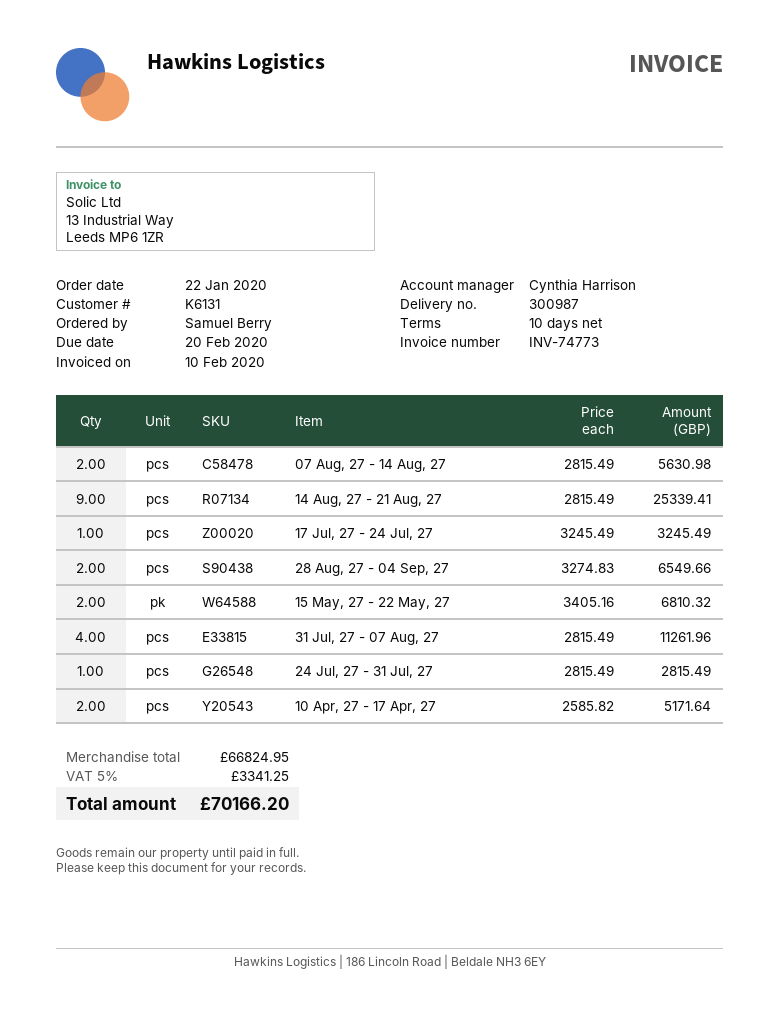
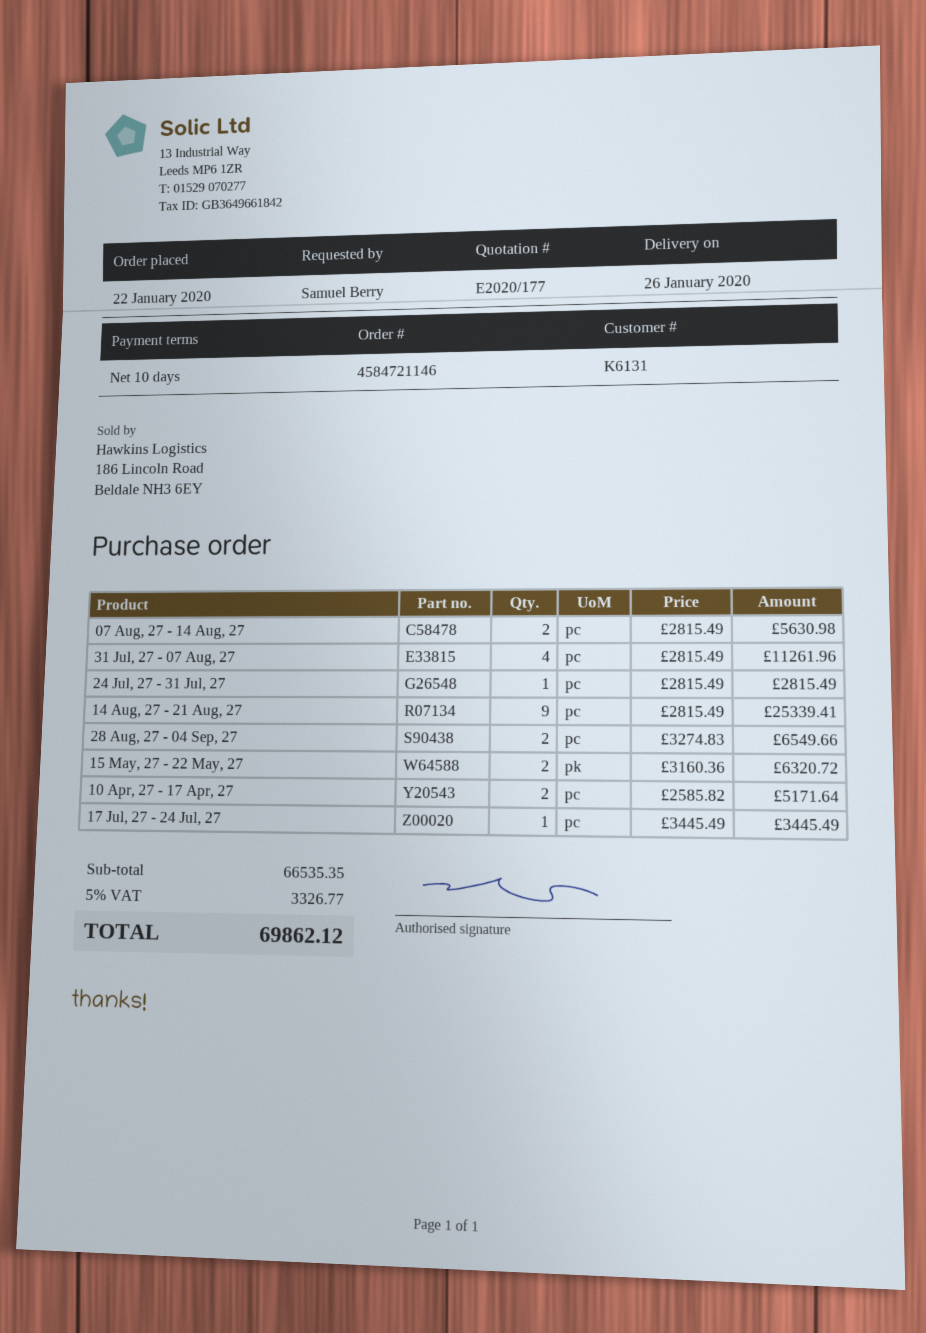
17 Jul, 27 - 24 Jul, 27: 1 x 3245.49 = 3245.49 -> 1 x 3445.49 = 3445.49
15 May, 27 - 22 May, 27: 2 x 3405.16 = 6810.32 -> 2 x 3160.36 = 6320.72
subtotal: 66824.95 -> 66535.35
tax: 5% = 3341.25 -> 5% = 3326.77
total: 70166.20 -> 69862.12

